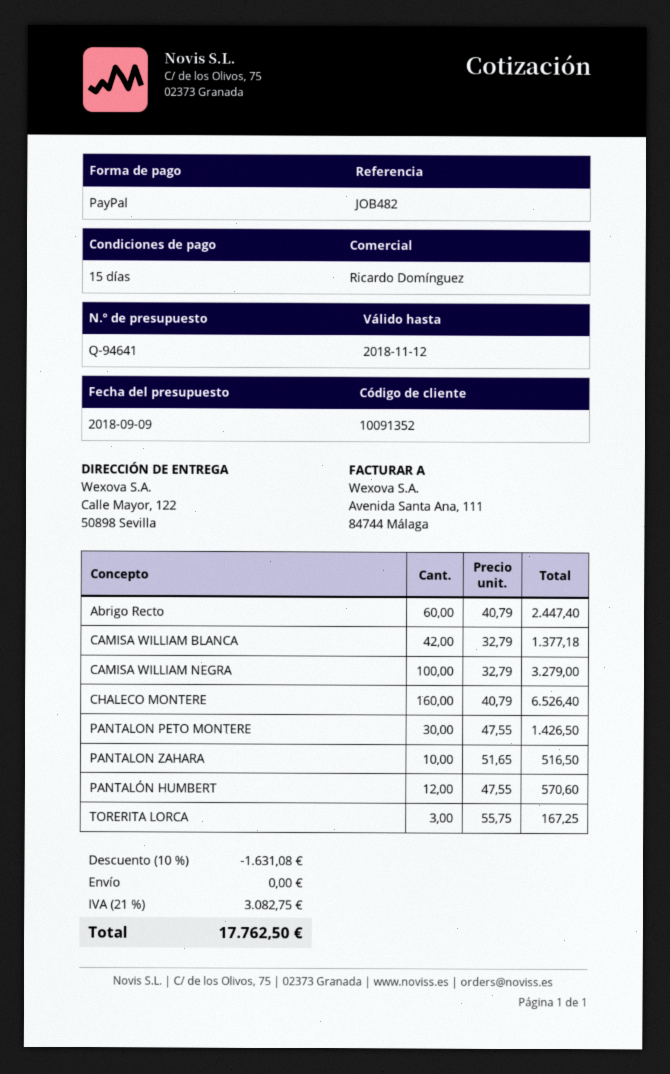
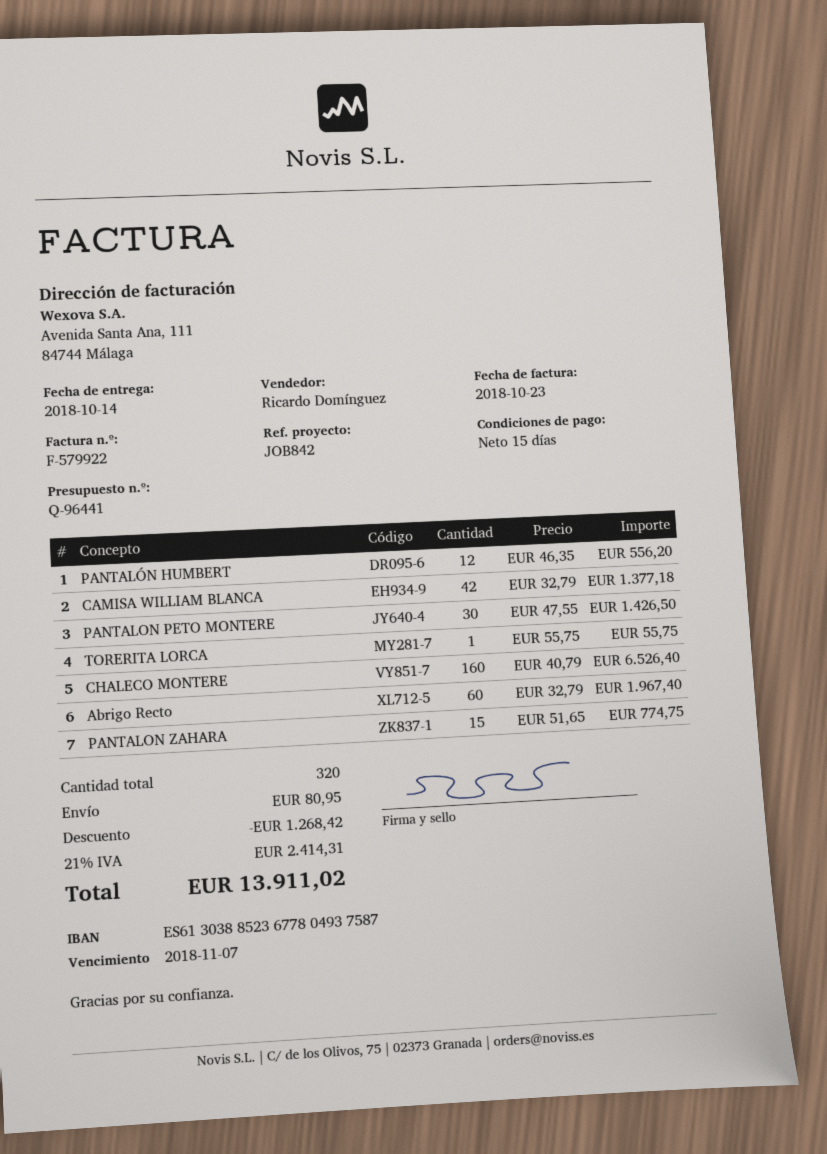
quote number: Q-94641 -> Q-96441
reference: JOB482 -> JOB842
Abrigo Recto: 60 x 40.79 = 2447.40 -> 60 x 32.79 = 1967.40
CAMISA WILLIAM NEGRA: 100 x 32.79 = 3279.00 -> none
PANTALON ZAHARA: 10 x 51.65 = 516.50 -> 15 x 51.65 = 774.75
PANTALÓN HUMBERT: 12 x 47.55 = 570.60 -> 12 x 46.35 = 556.20
TORERITA LORCA: 3 x 55.75 = 167.25 -> 1 x 55.75 = 55.75
discount: 1631.08 -> 1268.42
shipping: 0.00 -> 80.95
tax: 21% = 3082.75 -> 21% = 2414.31
total: 17762.50 -> 13911.02

